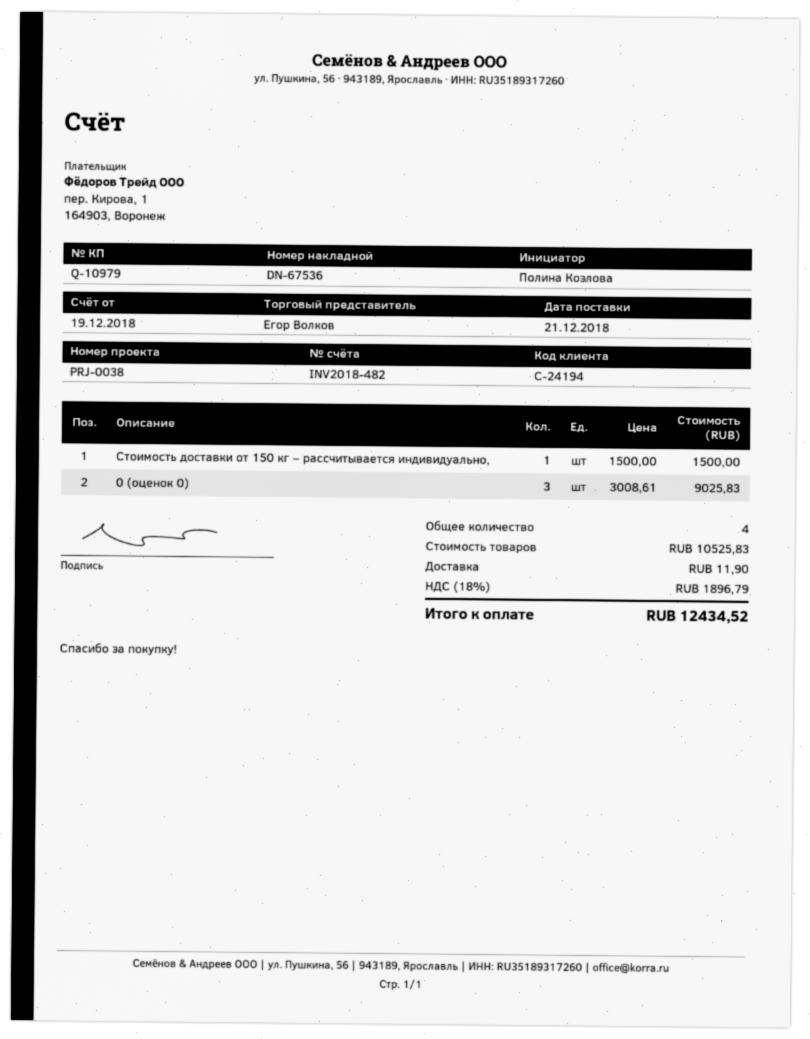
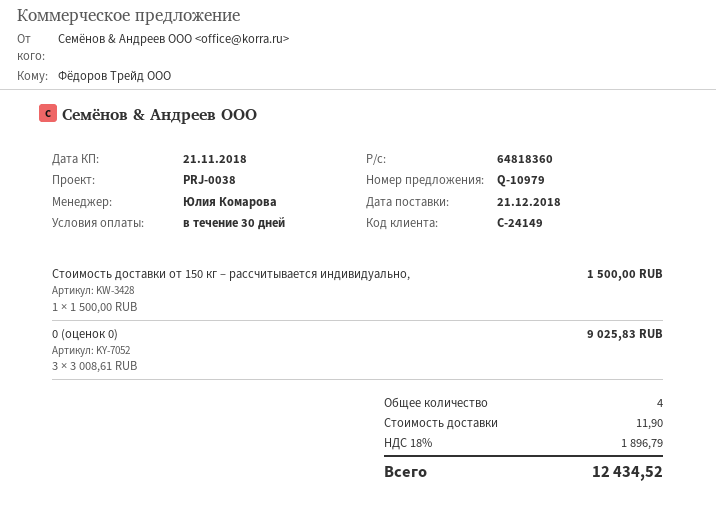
customer number: C-24194 -> C-24149
sales rep: Егор Волков -> Юлия Комарова

